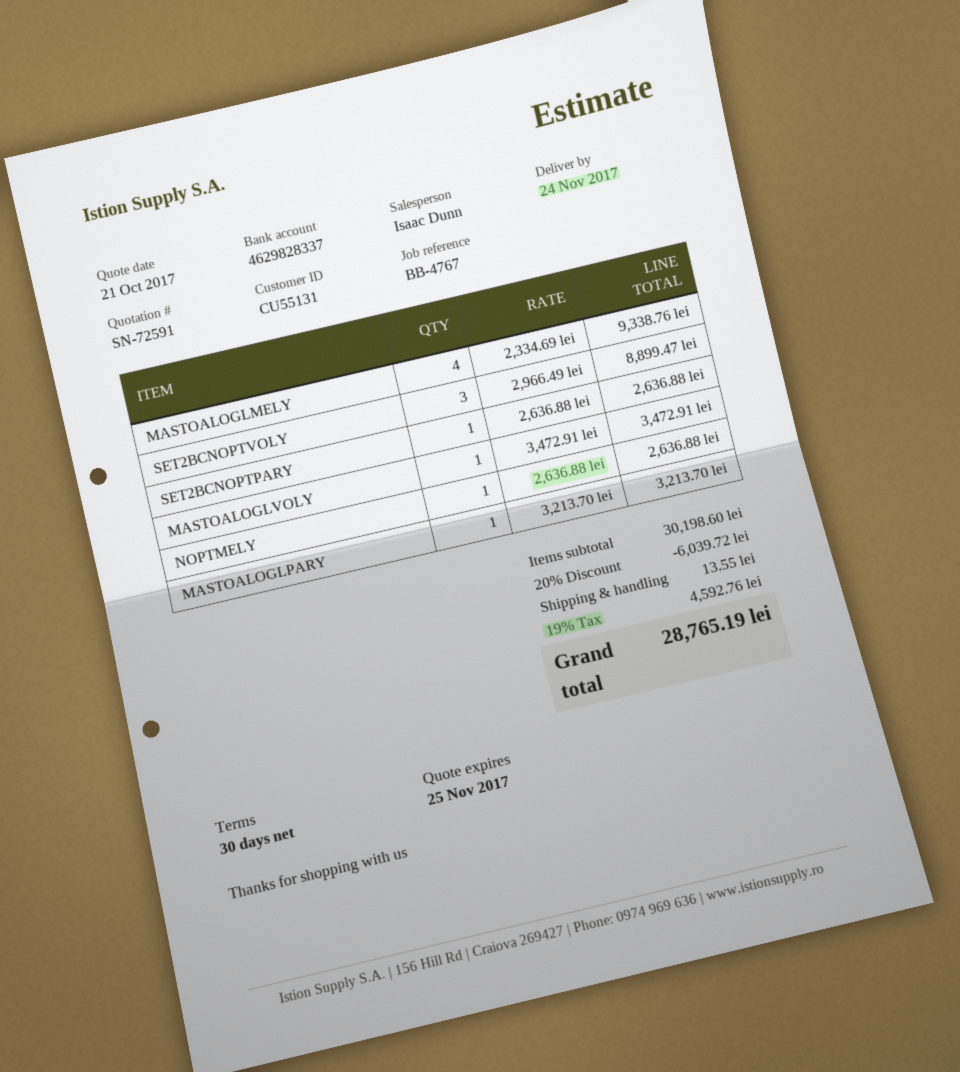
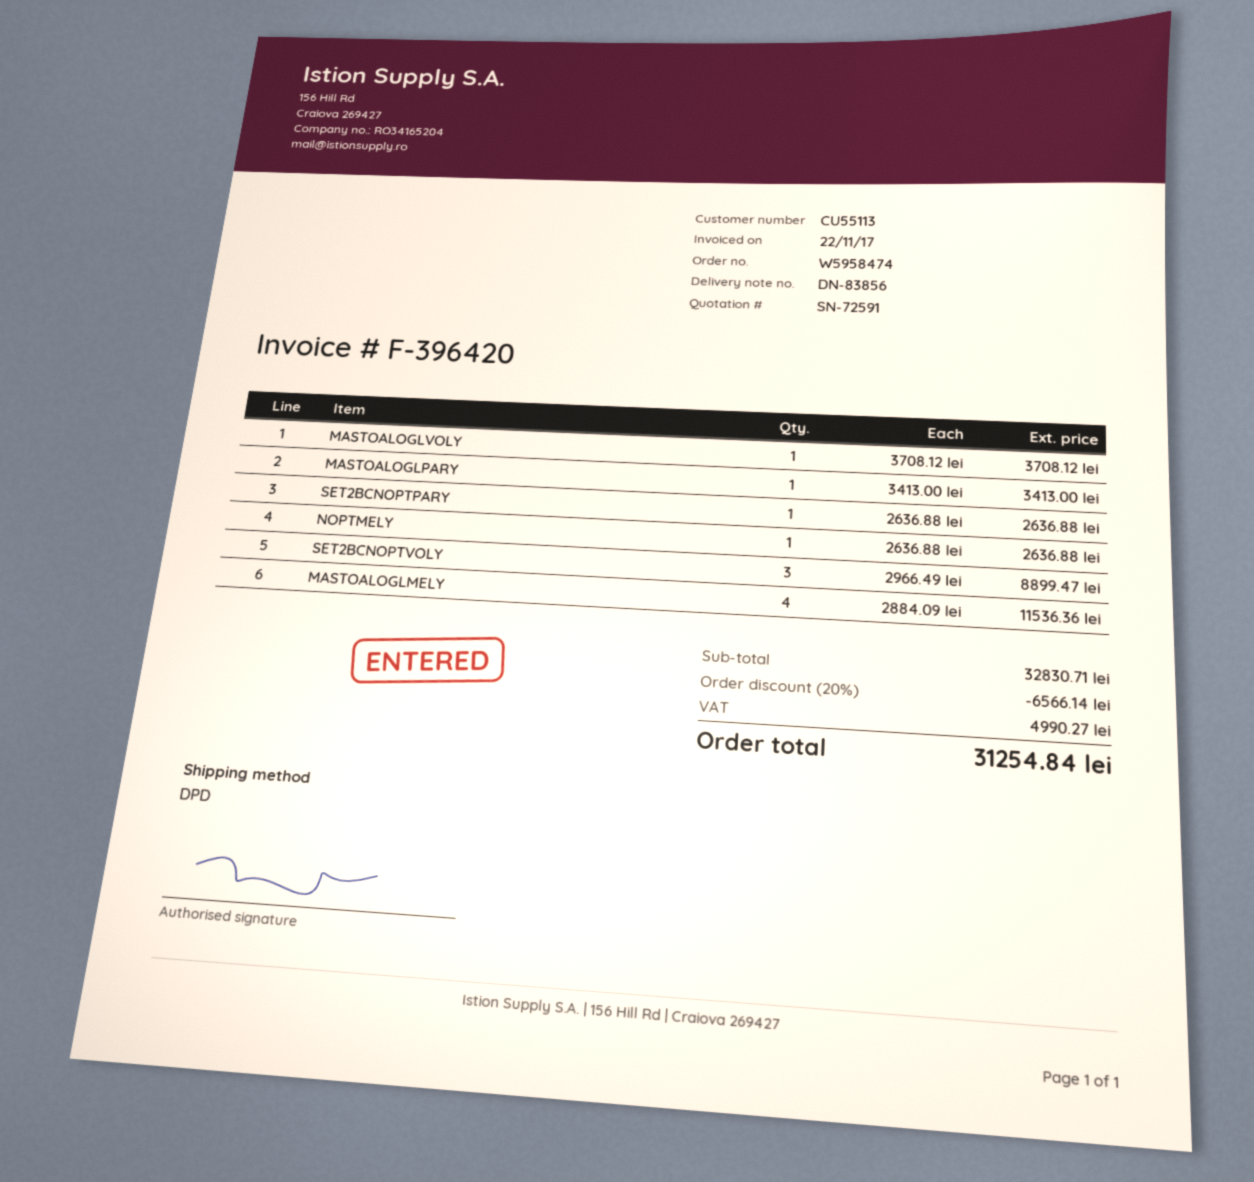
customer number: CU55131 -> CU55113
MASTOALOGLMELY: 4 x 2334.69 = 9338.76 -> 4 x 2884.09 = 11536.36
MASTOALOGLVOLY: 1 x 3472.91 = 3472.91 -> 1 x 3708.12 = 3708.12
MASTOALOGLPARY: 1 x 3213.70 = 3213.70 -> 1 x 3413.00 = 3413.00
subtotal: 30198.60 -> 32830.71
discount: 20% = 6039.72 -> 20% = 6566.14
shipping: 13.55 -> none
tax: 4592.76 -> 4990.27
total: 28765.19 -> 31254.84

